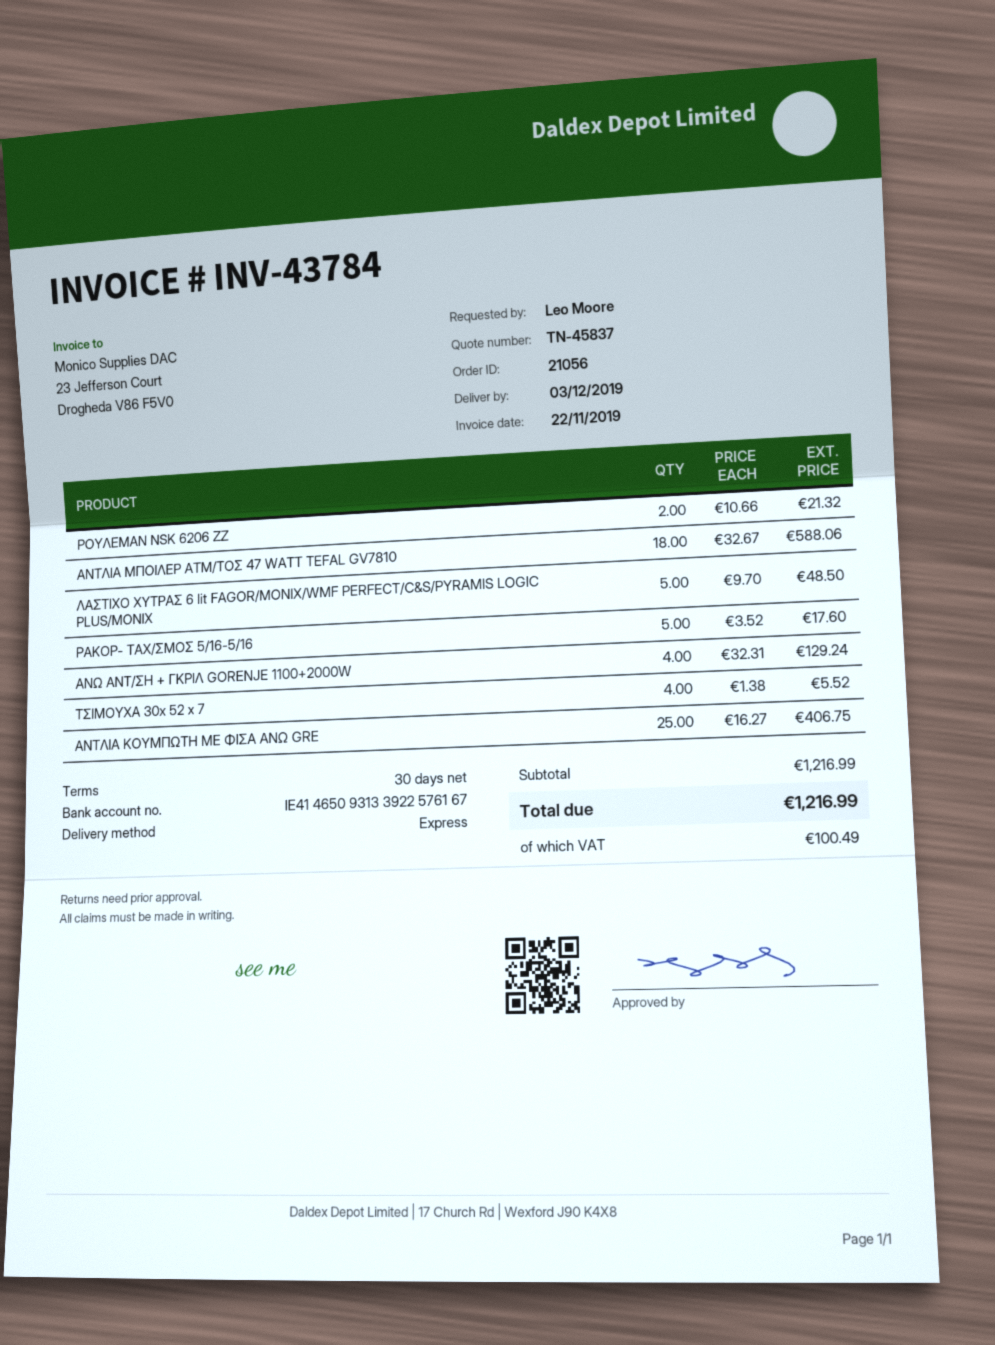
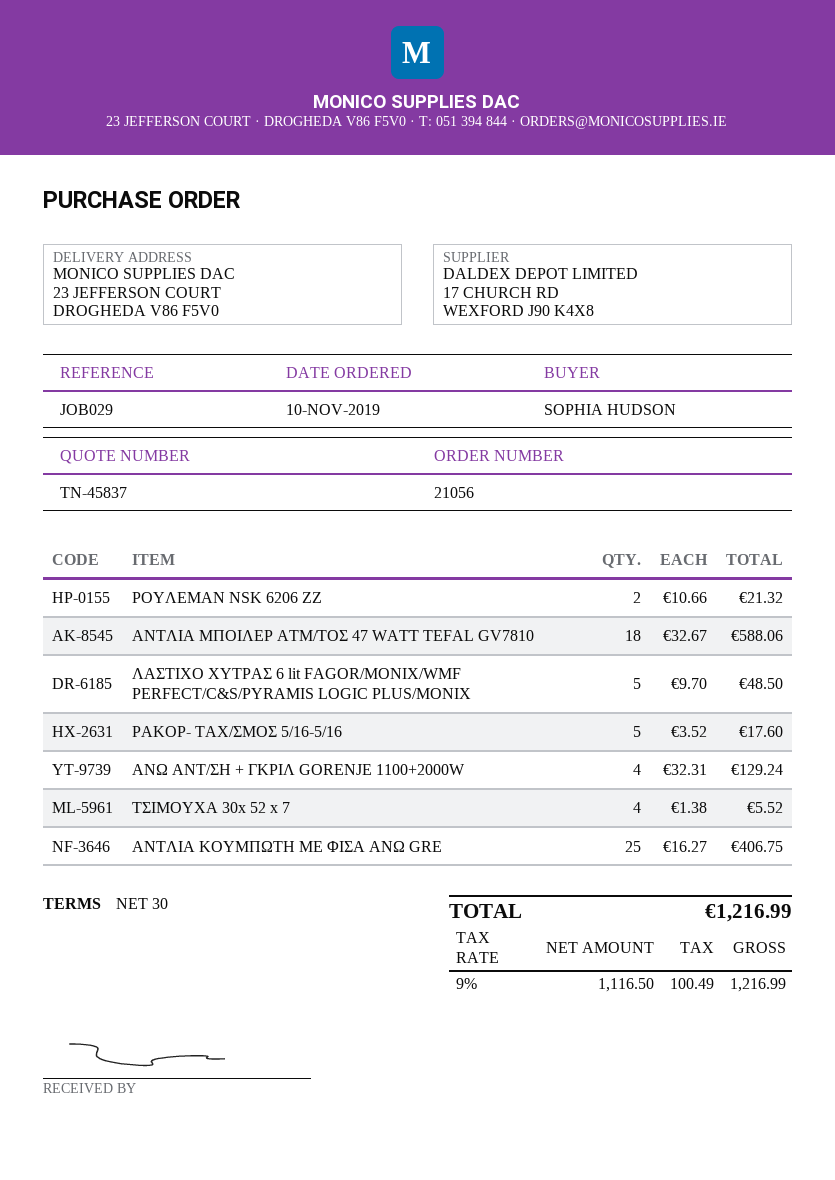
ordered by: Leo Moore -> SOPHIA HUDSON

